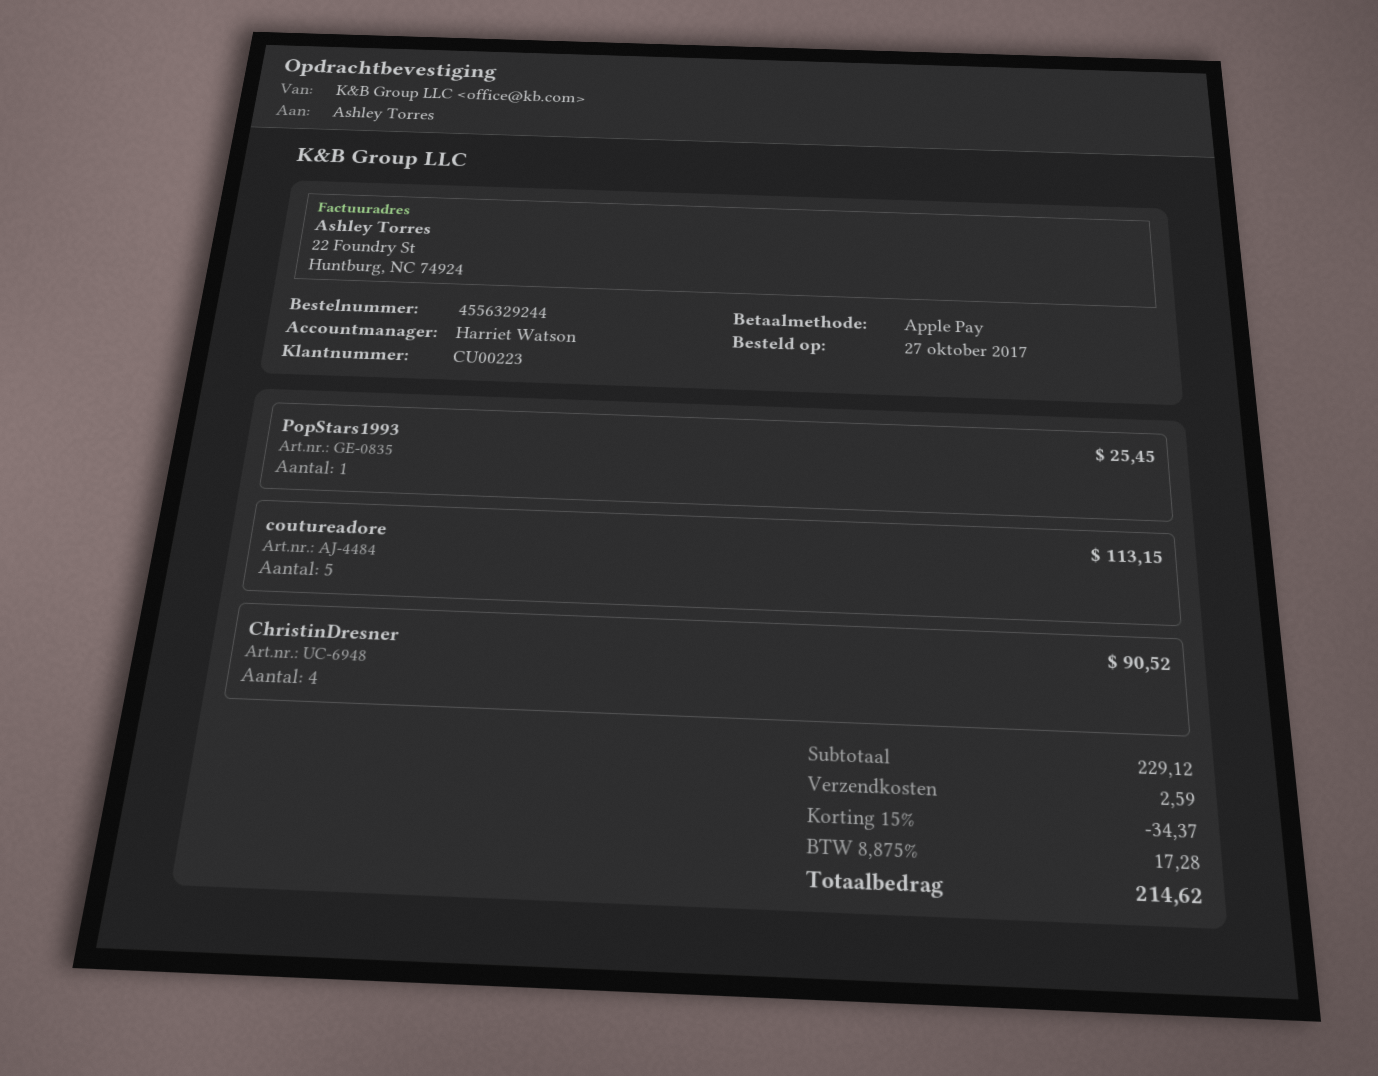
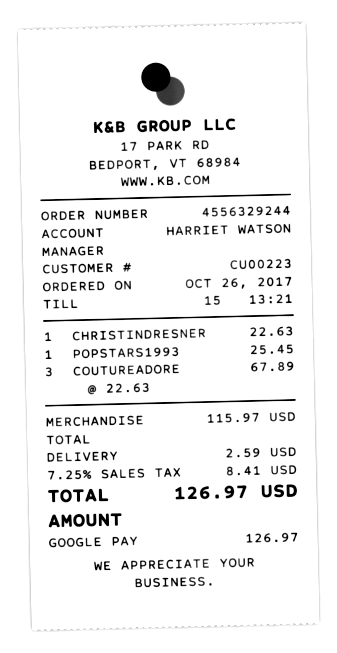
order date: 2017-10-27 -> 2017-10-26
payment method: Apple Pay -> Google Pay
coutureadore: 5 for 113.15 -> 3 for 67.89
ChristinDresner: 4 for 90.52 -> 1 for 22.63
subtotal: 229.12 -> 115.97
discount: 15% = 34.37 -> none
tax: 8.875% = 17.28 -> 7.25% = 8.41
total: 214.62 -> 126.97

